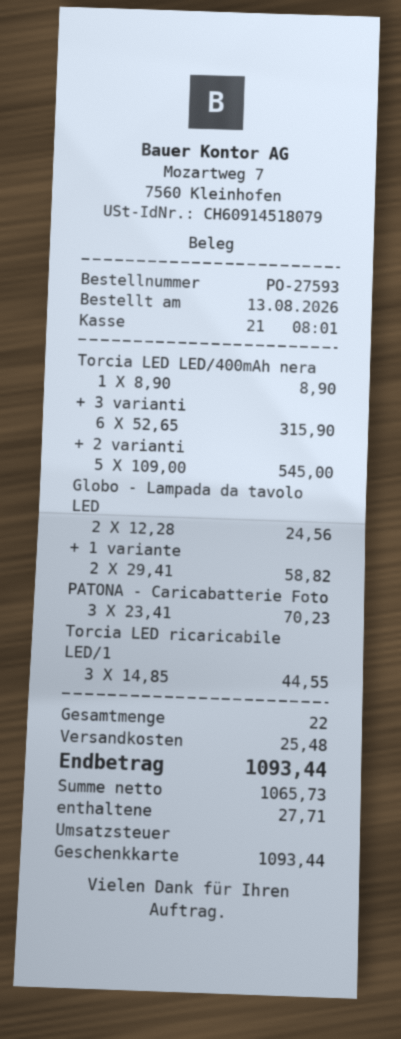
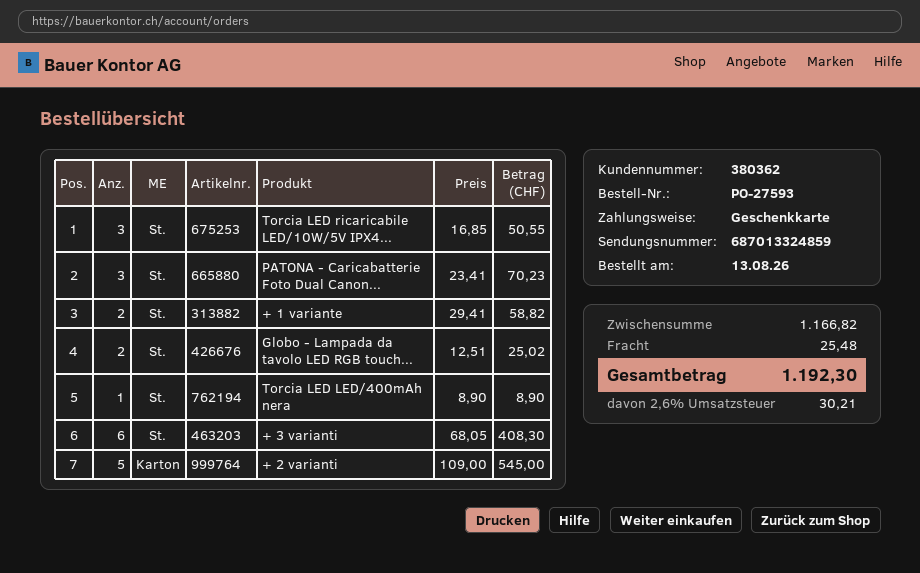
+ 3 varianti: 6 x 52.65 = 315.90 -> 6 x 68.05 = 408.30
Globo - Lampada da tavolo LED: 2 x 12.28 = 24.56 -> 2 x 12.51 = 25.02
Torcia LED ricaricabile LED/1: 3 x 14.85 = 44.55 -> 3 x 16.85 = 50.55
tax: 27.71 -> 30.21
total: 1093.44 -> 1192.30

